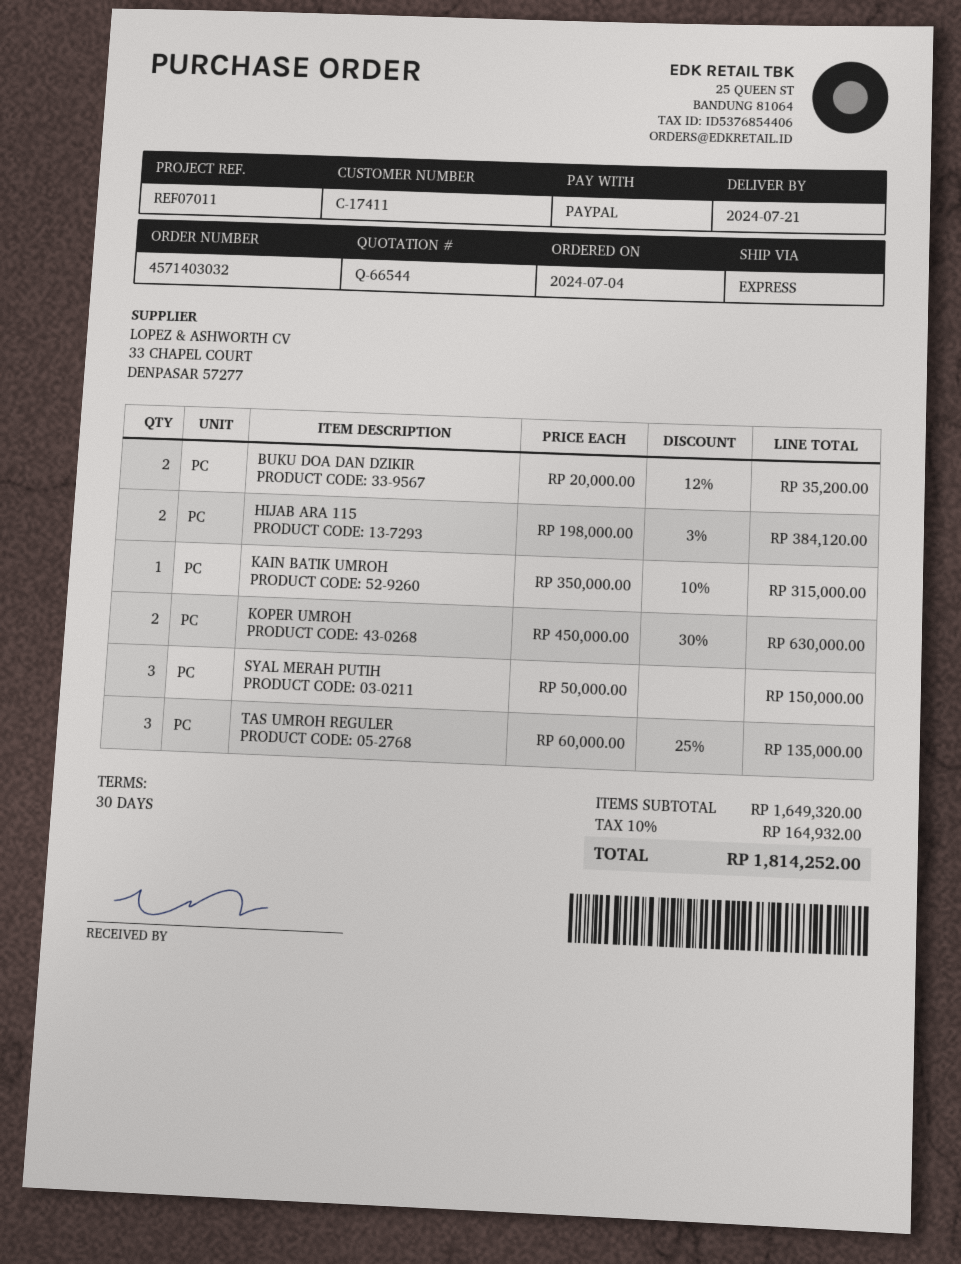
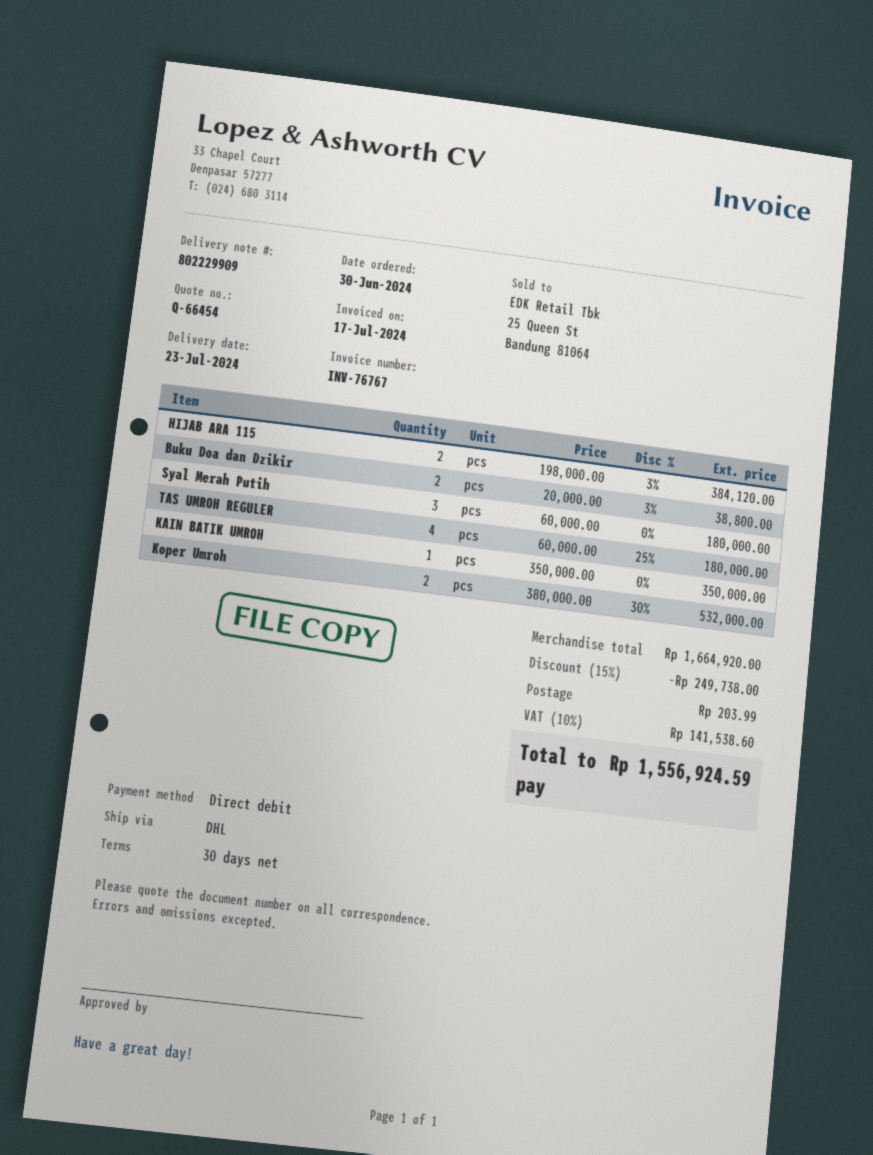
quote number: Q-66544 -> Q-66454
order date: 2024-07-04 -> 2024-06-30
delivery date: 2024-07-21 -> 2024-07-23
payment method: PayPal -> direct debit
shipping method: express -> DHL
BUKU DOA DAN DZIKIR: 2 x 20000.00 - 12% = 35200.00 -> 2 x 20000.00 - 3% = 38800.00
KAIN BATIK UMROH: 1 x 350000.00 - 10% = 315000.00 -> 1 x 350000.00 = 350000.00
KOPER UMROH: 2 x 450000.00 - 30% = 630000.00 -> 2 x 380000.00 - 30% = 532000.00
SYAL MERAH PUTIH: 3 x 50000.00 = 150000.00 -> 3 x 60000.00 = 180000.00
TAS UMROH REGULER: 3 x 60000.00 - 25% = 135000.00 -> 4 x 60000.00 - 25% = 180000.00
subtotal: 1649320.00 -> 1664920.00
discount: none -> 15% = 249738.00
shipping: none -> 203.99
tax: 10% = 164932.00 -> 10% = 141538.60
total: 1814252.00 -> 1556924.59

